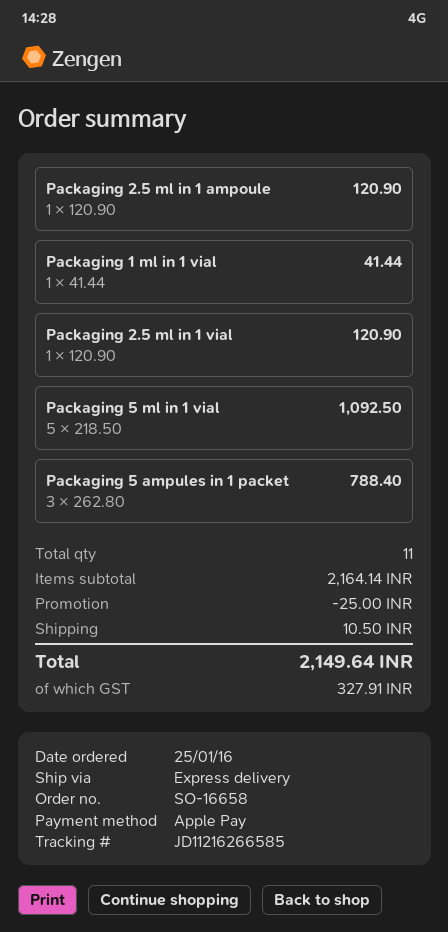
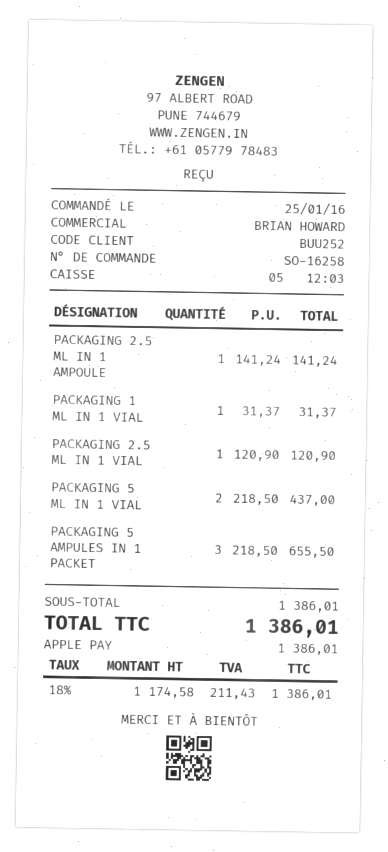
order number: SO-16658 -> SO-16258
Packaging 2.5 ml in 1 ampoule: 1 x 120.90 = 120.90 -> 1 x 141.24 = 141.24
Packaging 1 ml in 1 vial: 1 x 41.44 = 41.44 -> 1 x 31.37 = 31.37
Packaging 5 ml in 1 vial: 5 x 218.50 = 1092.50 -> 2 x 218.50 = 437.00
Packaging 5 ampules in 1 packet: 3 x 262.80 = 788.40 -> 3 x 218.50 = 655.50
subtotal: 2164.14 -> 1386.01
discount: 25.00 -> none
shipping: 10.50 -> none
tax: 327.91 -> 211.43
total: 2149.64 -> 1386.01

